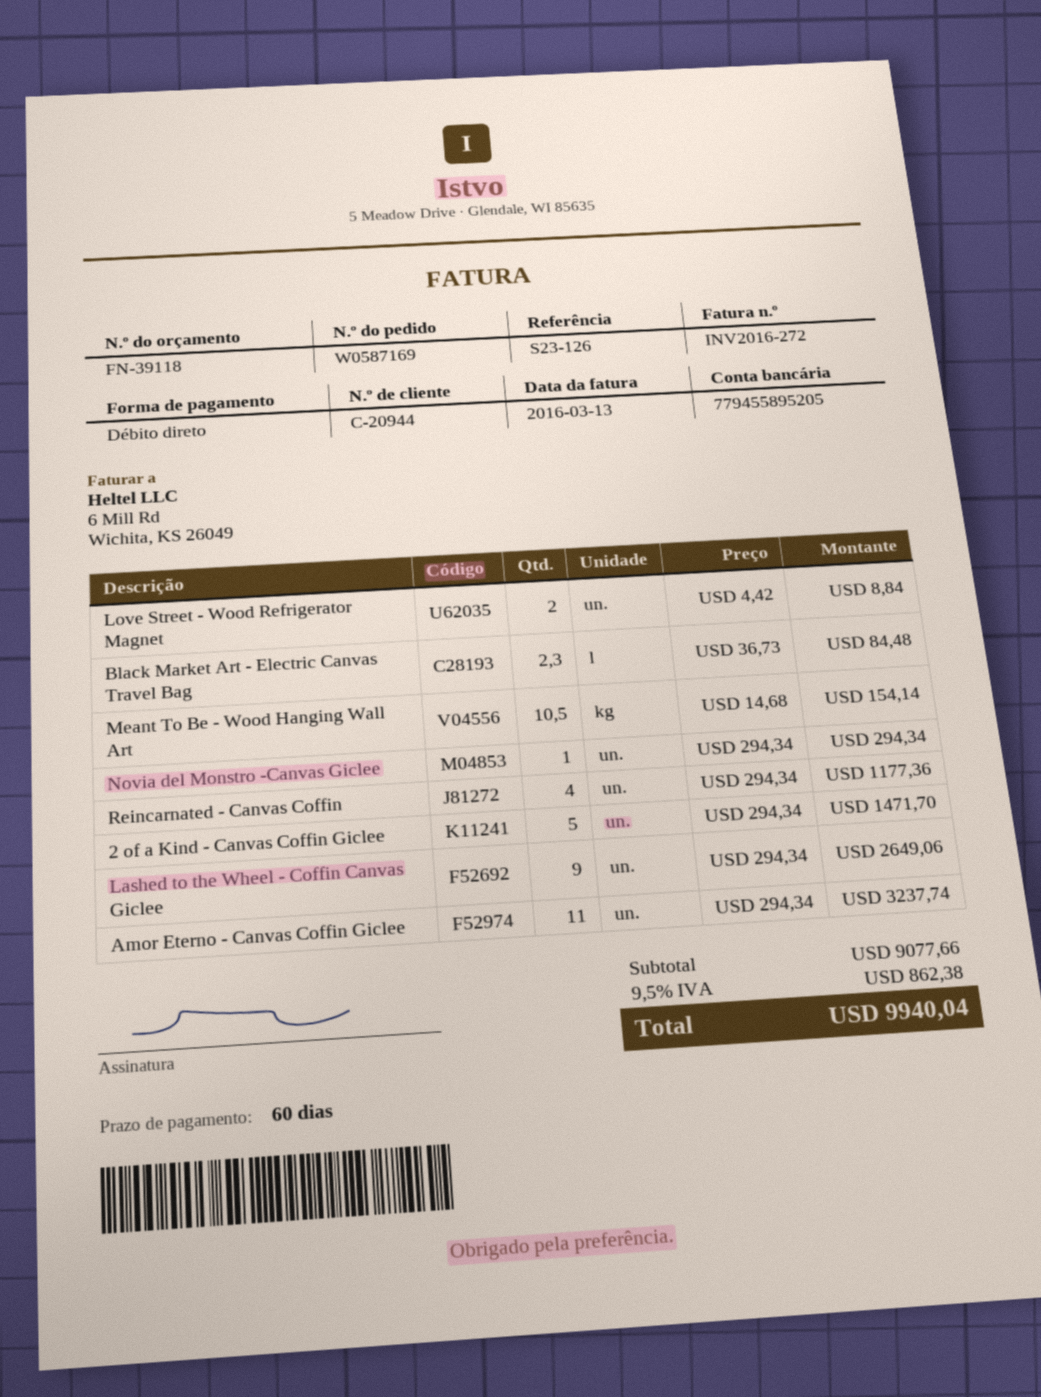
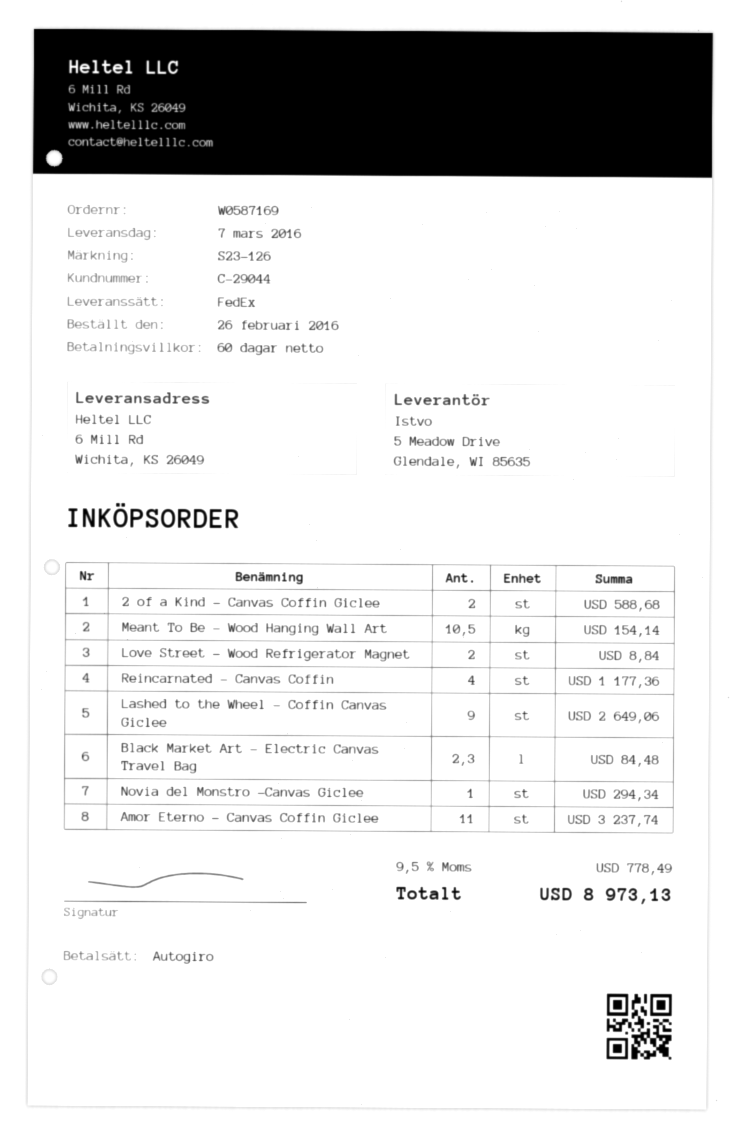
customer number: C-20944 -> C-29044
2 of a Kind - Canvas Coffin Giclee: 5 for 1471.70 -> 2 for 588.68
tax: 9.5% = 862.38 -> 9.5% = 778.49
total: 9940.04 -> 8973.13

